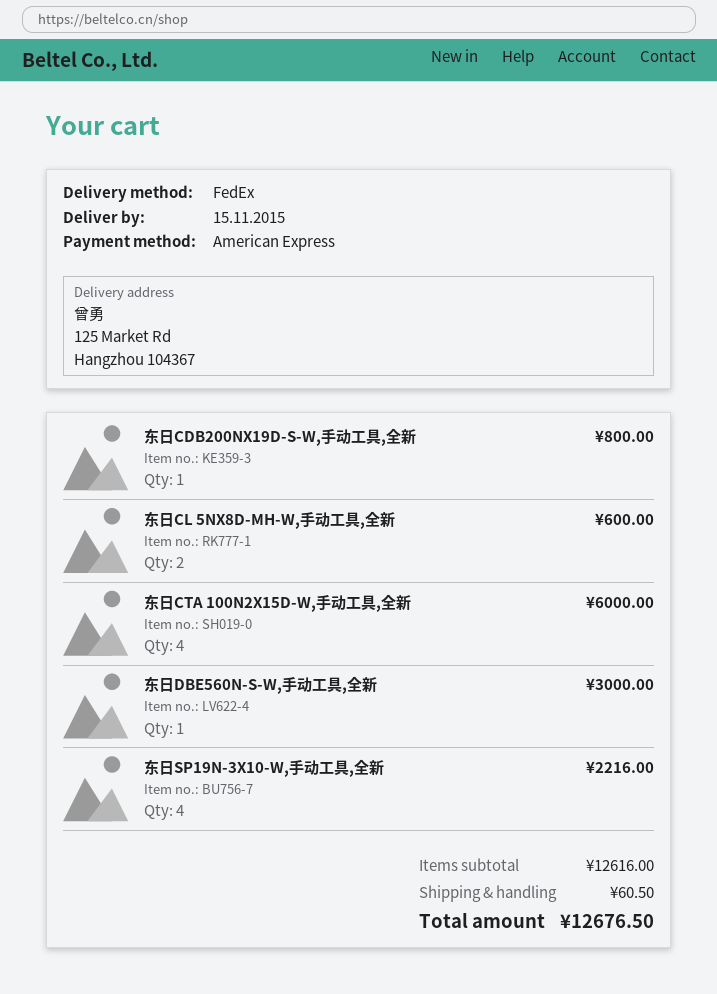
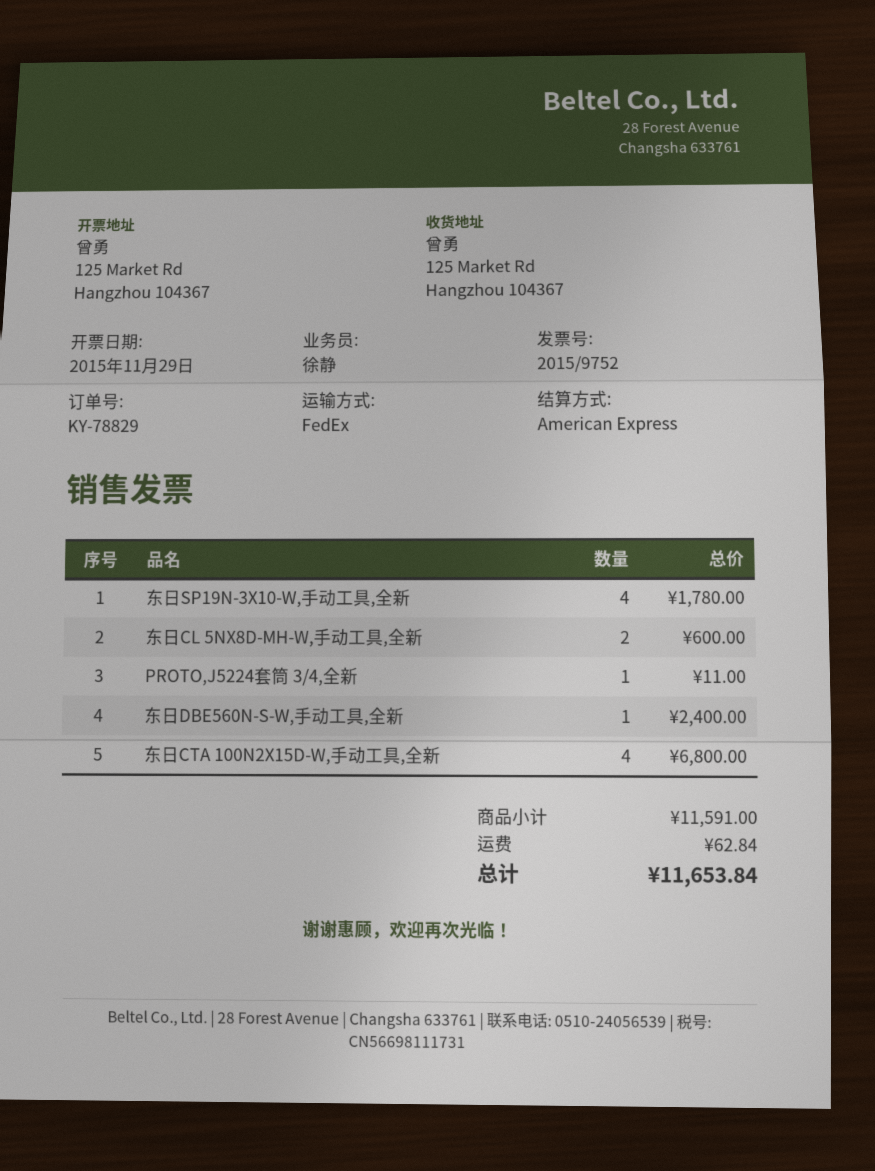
东日CDB200NX19D-S-W,手动工具,全新: 1 for 800.00 -> none
东日CTA 100N2X15D-W,手动工具,全新: 4 for 6000.00 -> 4 for 6800.00
东日DBE560N-S-W,手动工具,全新: 1 for 3000.00 -> 1 for 2400.00
东日SP19N-3X10-W,手动工具,全新: 4 for 2216.00 -> 4 for 1780.00
PROTO,J5224套筒 3/4,全新: none -> 1 for 11.00
subtotal: 12616.00 -> 11591.00
shipping: 60.50 -> 62.84
total: 12676.50 -> 11653.84

